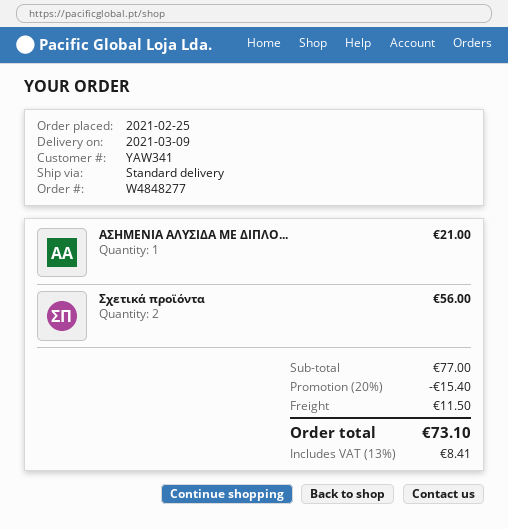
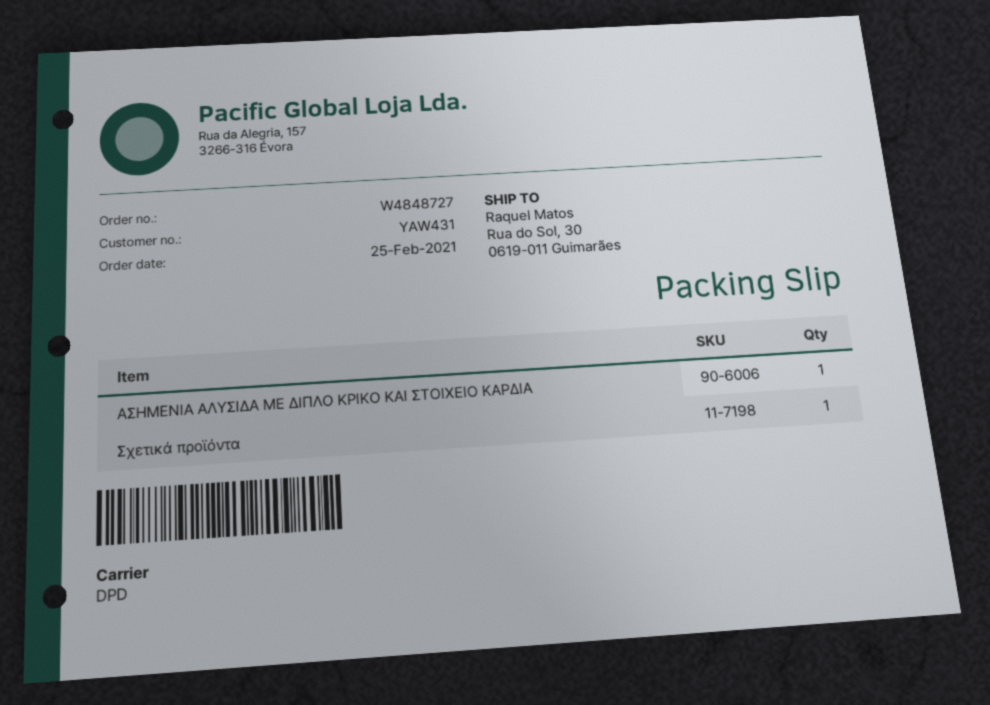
order number: W4848277 -> W4848727
customer number: YAW341 -> YAW431
shipping method: standard -> DPD
Σχετικά προϊόντα: 2 -> 1

